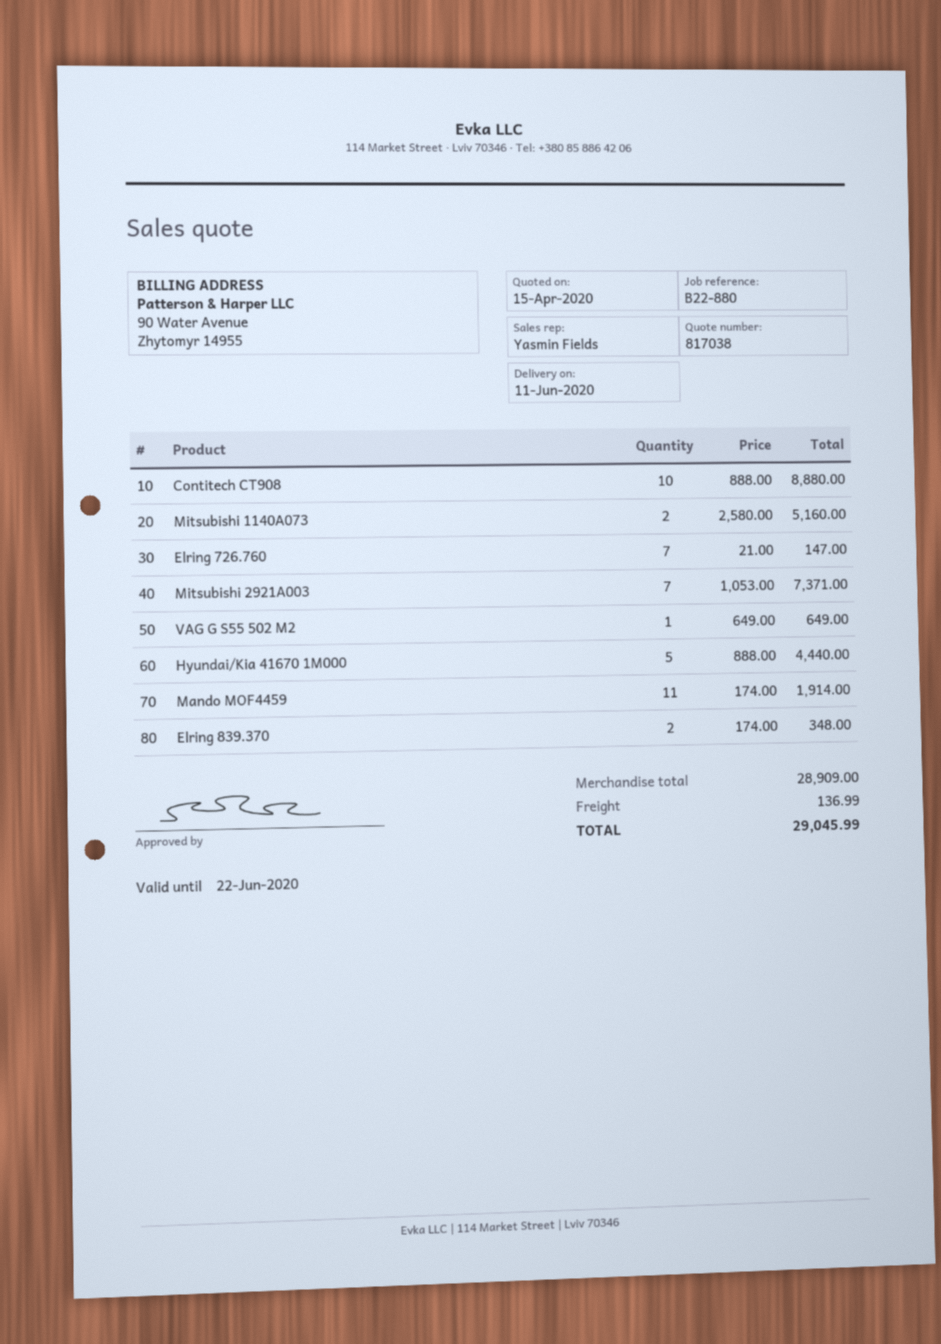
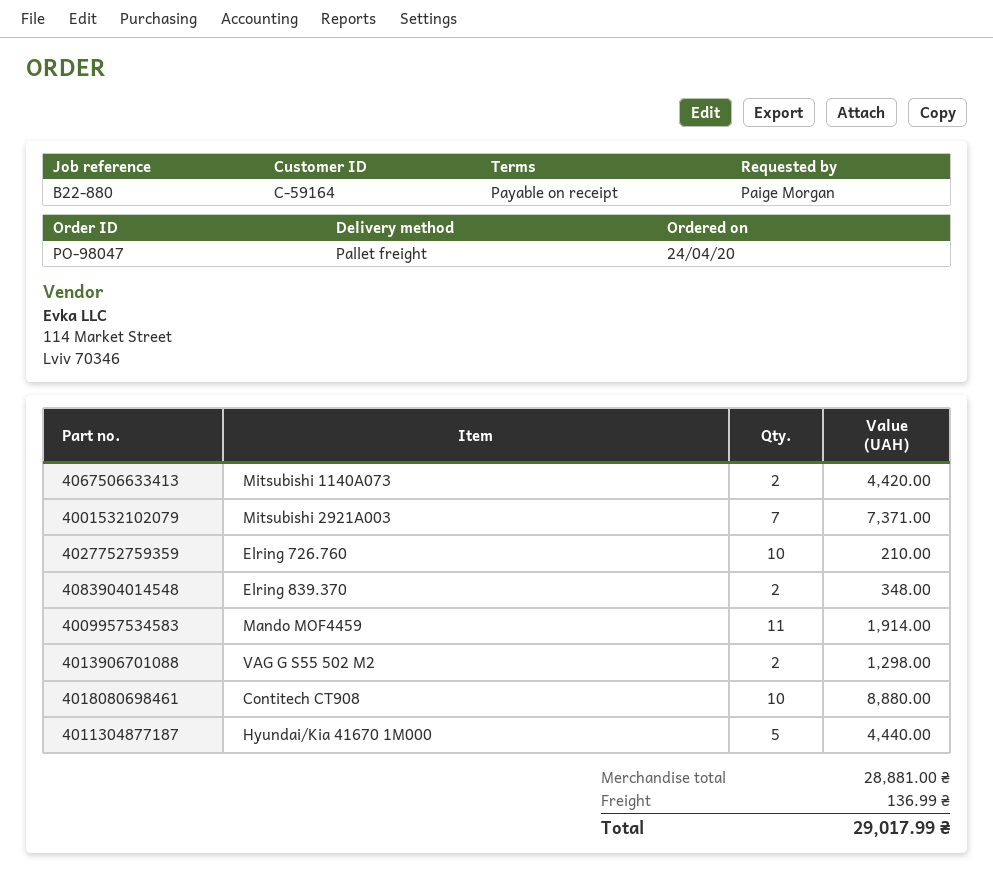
Mitsubishi 1140A073: 2 for 5160.00 -> 2 for 4420.00
Elring 726.760: 7 for 147.00 -> 10 for 210.00
VAG G S55 502 M2: 1 for 649.00 -> 2 for 1298.00
subtotal: 28909.00 -> 28881.00
total: 29045.99 -> 29017.99

